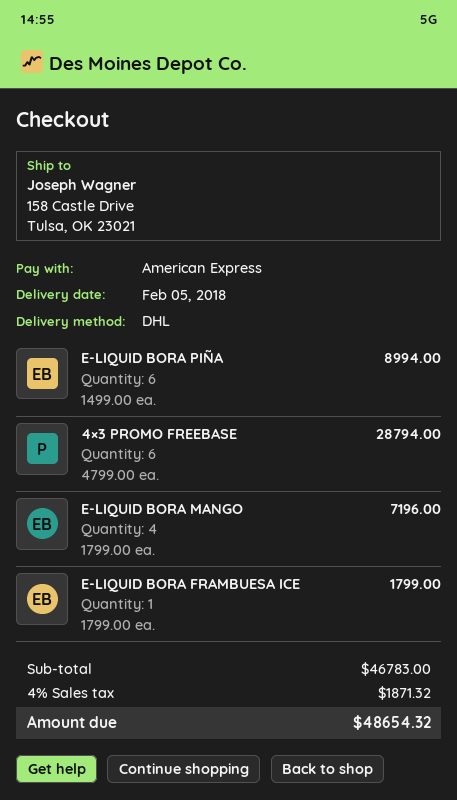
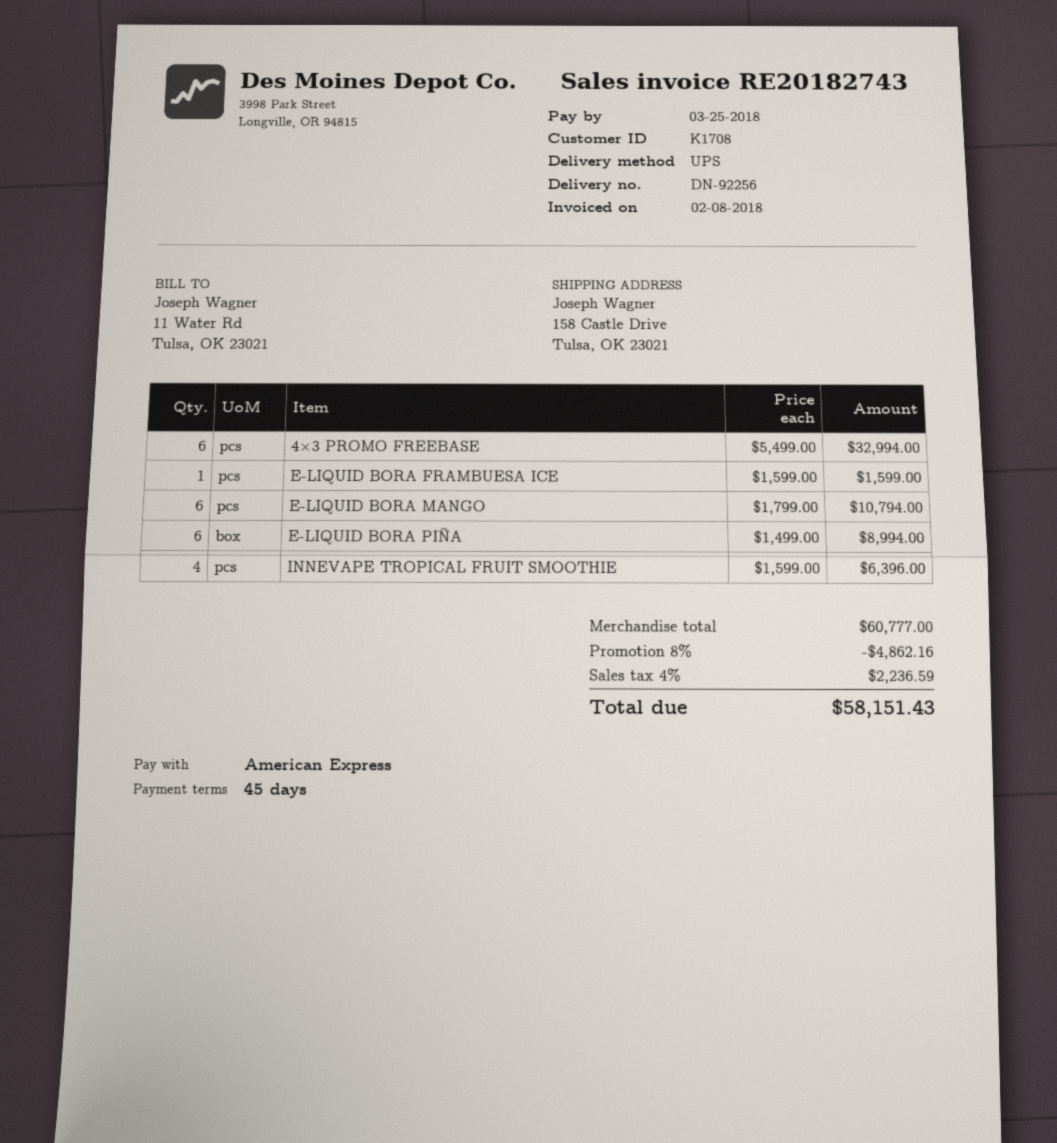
shipping method: DHL -> UPS
4×3 PROMO FREEBASE: 6 x 4799.00 = 28794.00 -> 6 x 5499.00 = 32994.00
E-LIQUID BORA MANGO: 4 x 1799.00 = 7196.00 -> 6 x 1799.00 = 10794.00
E-LIQUID BORA FRAMBUESA ICE: 1 x 1799.00 = 1799.00 -> 1 x 1599.00 = 1599.00
INNEVAPE TROPICAL FRUIT SMOOTHIE: none -> 4 x 1599.00 = 6396.00
subtotal: 46783.00 -> 60777.00
discount: none -> 8% = 4862.16
tax: 4% = 1871.32 -> 4% = 2236.59
total: 48654.32 -> 58151.43

